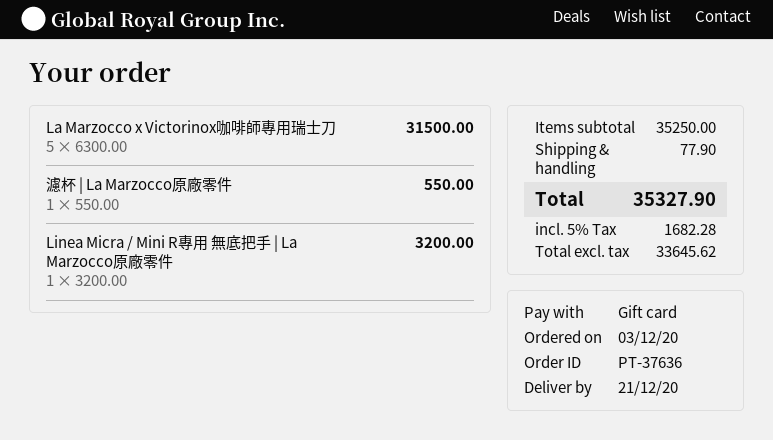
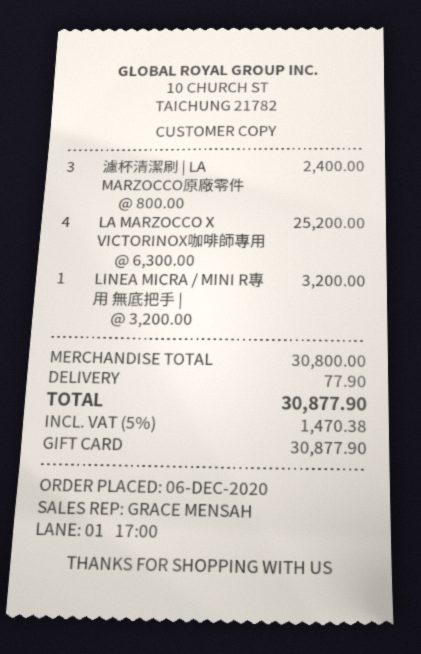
order date: 2020-12-03 -> 2020-12-06
La Marzocco x Victorinox咖啡師專用瑞士刀: 5 x 6300.00 = 31500.00 -> 4 x 6300.00 = 25200.00
濾杯 | La Marzocco原廠零件: 1 x 550.00 = 550.00 -> none
濾杯清潔刷 | LA MARZOCCO原廠零件: none -> 3 x 800.00 = 2400.00
subtotal: 35250.00 -> 30800.00
tax: 5% = 1682.28 -> 5% = 1470.38
total: 35327.90 -> 30877.90

